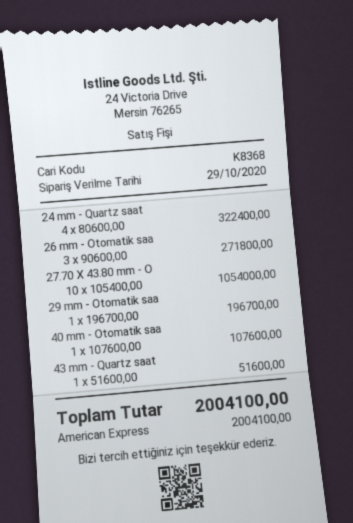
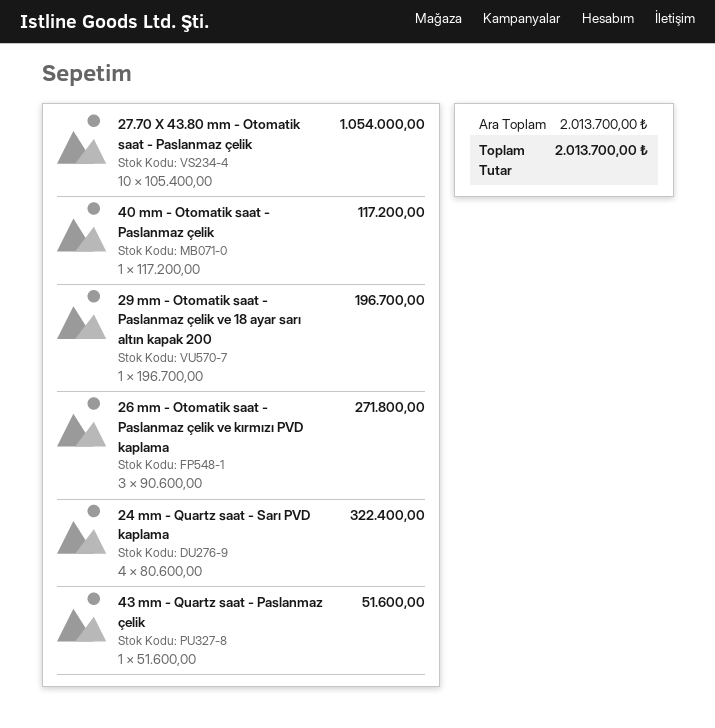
40 mm - Otomatik saa: 1 x 107600.00 = 107600.00 -> 1 x 117200.00 = 117200.00
total: 2004100.00 -> 2013700.00

